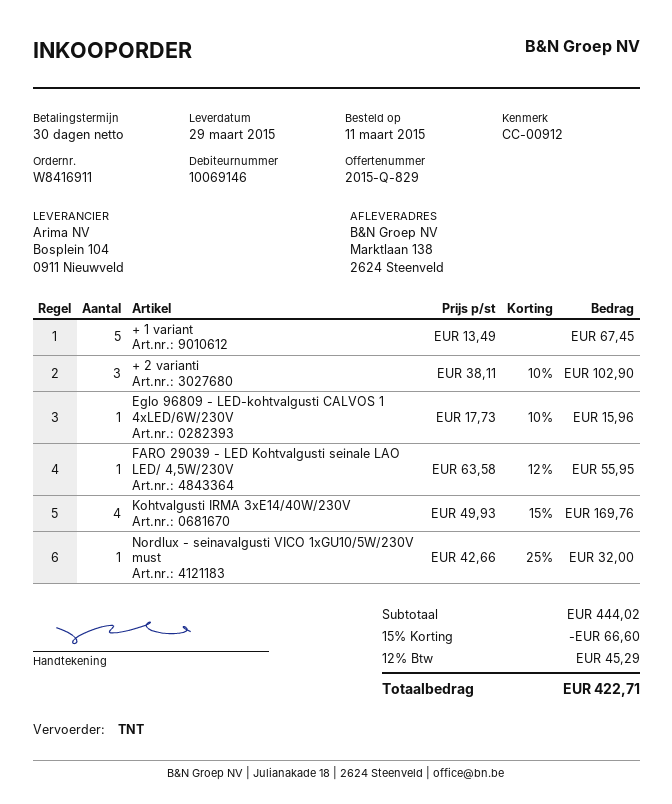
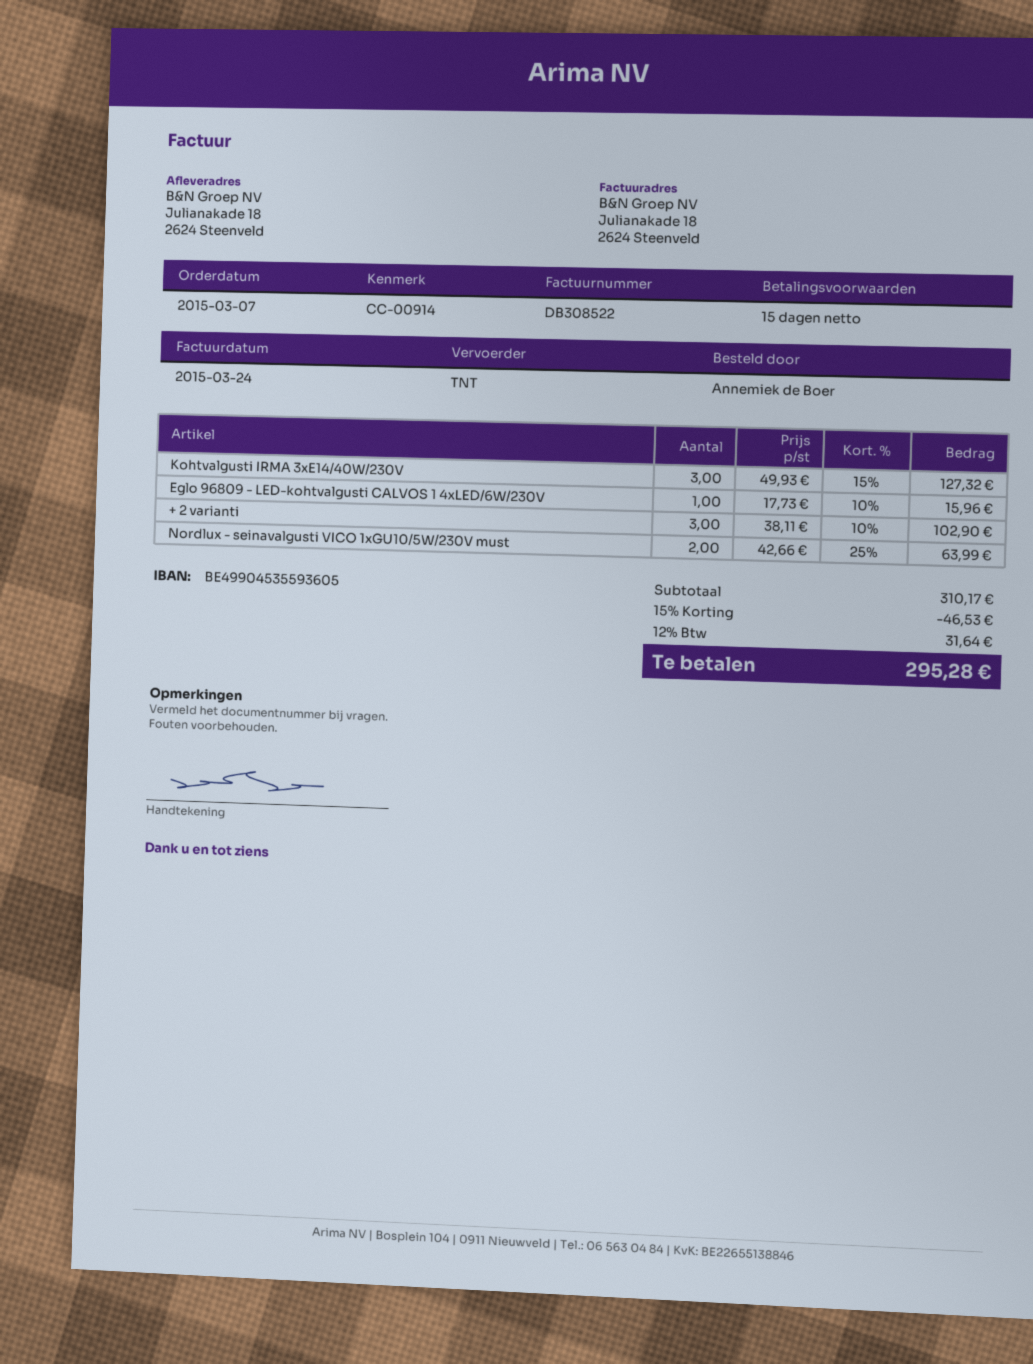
order date: 2015-03-11 -> 2015-03-07
payment terms: 30 days -> 15 days
reference: CC-00912 -> CC-00914
ship to: Marktlaan 138, 2624 Steenveld -> Julianakade 18, 2624 Steenveld
+ 1 variant: 5 x 13.49 = 67.45 -> none
FARO 29039 - LED Kohtvalgusti seinale LAO LED/ 4,5W/230V: 1 x 63.58 - 12% = 55.95 -> none
Kohtvalgusti IRMA 3xE14/40W/230V: 4 x 49.93 - 15% = 169.76 -> 3 x 49.93 - 15% = 127.32
Nordlux - seinavalgusti VICO 1xGU10/5W/230V must: 1 x 42.66 - 25% = 32.00 -> 2 x 42.66 - 25% = 63.99
subtotal: 444.02 -> 310.17
discount: 15% = 66.60 -> 15% = 46.53
tax: 12% = 45.29 -> 12% = 31.64
total: 422.71 -> 295.28

